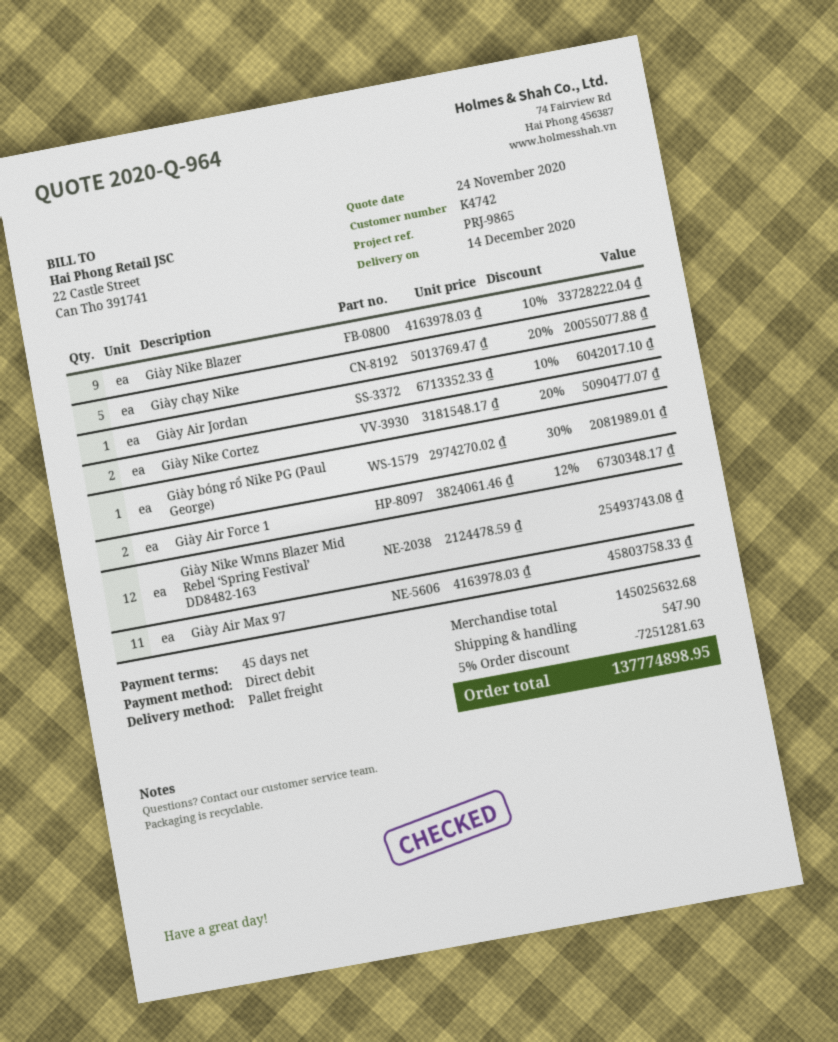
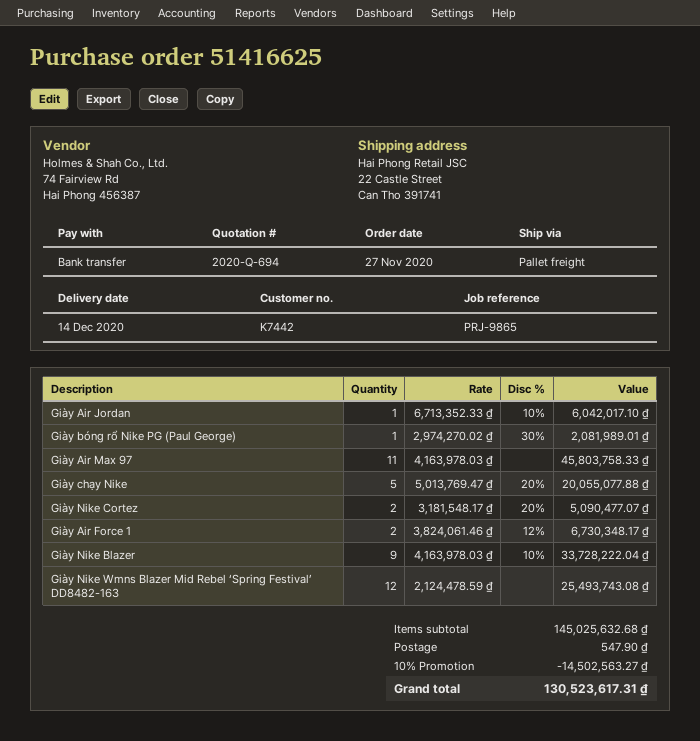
quote number: 2020-Q-964 -> 2020-Q-694
customer number: K4742 -> K7442
payment method: direct debit -> bank transfer
discount: 5% = 7251281.63 -> 10% = 14502563.27
total: 137774898.95 -> 130523617.31

